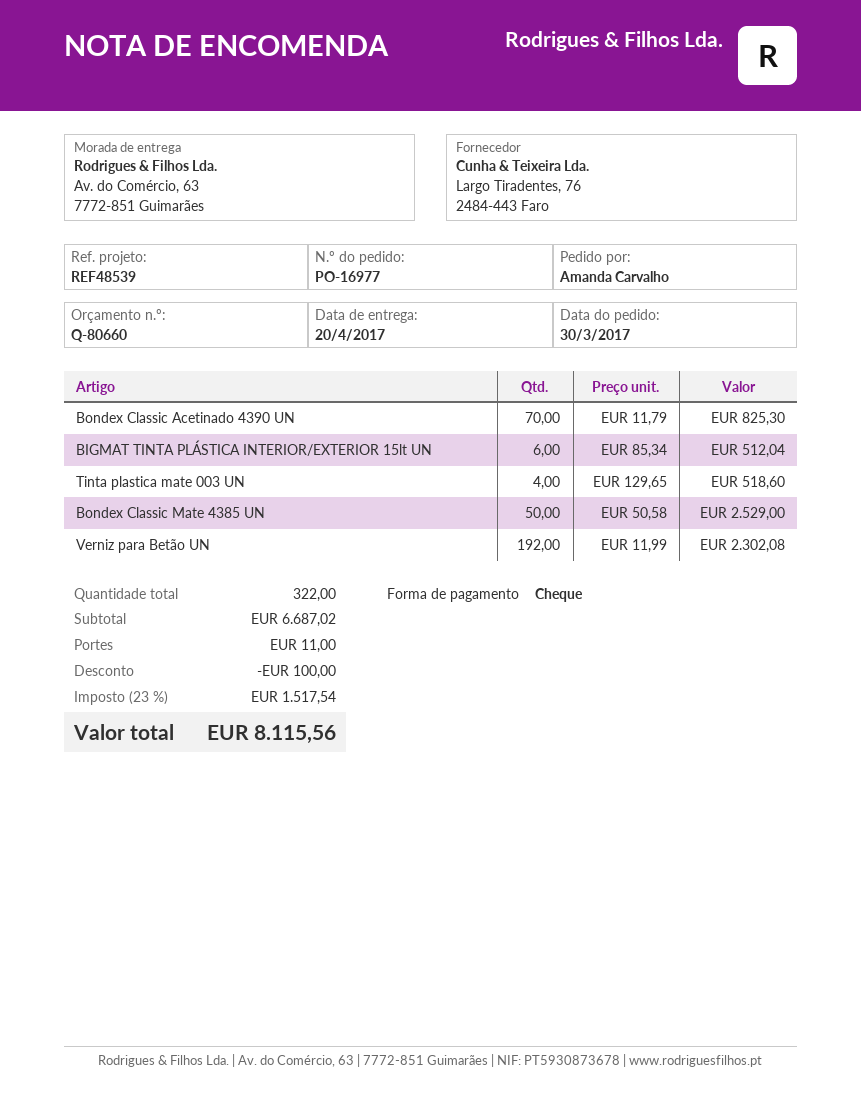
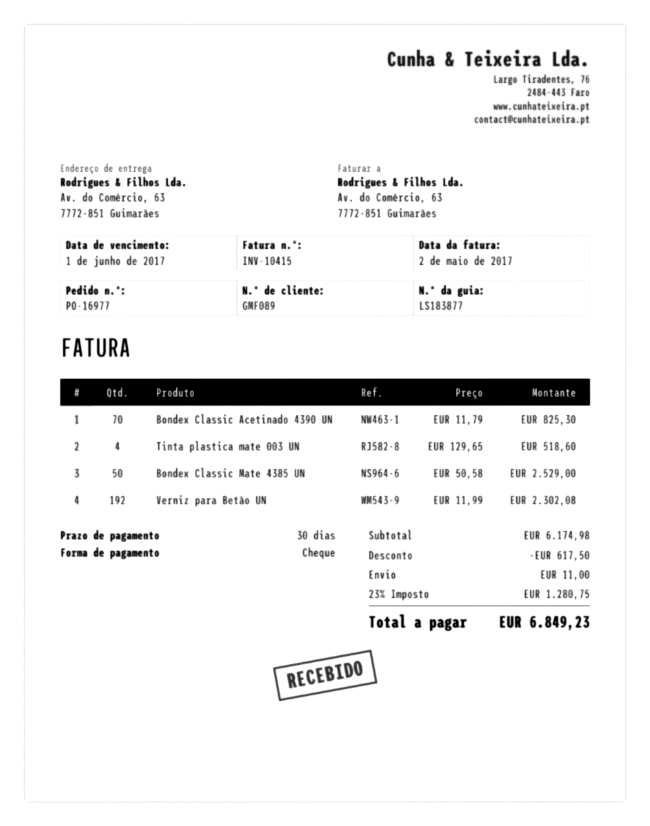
BIGMAT TINTA PLÁSTICA INTERIOR/EXTERIOR 15lt UN: 6 x 85.34 = 512.04 -> none
subtotal: 6687.02 -> 6174.98
discount: 100.00 -> 617.50
tax: 23% = 1517.54 -> 23% = 1280.75
total: 8115.56 -> 6849.23

